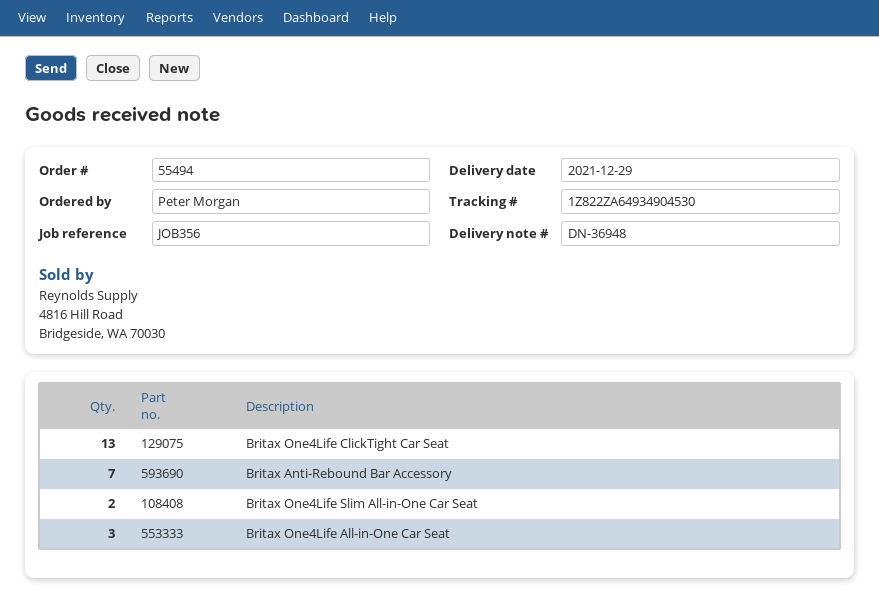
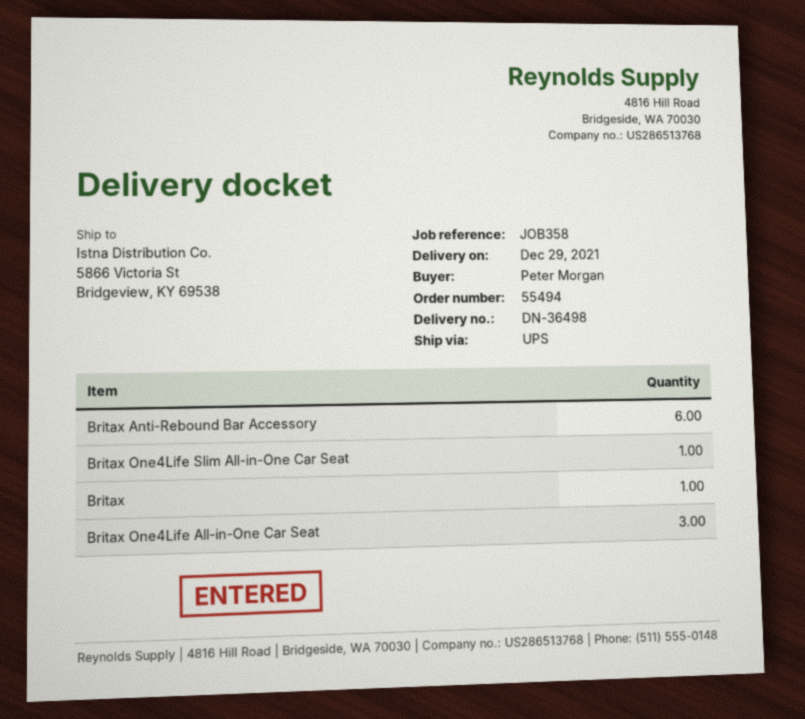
delivery note number: DN-36948 -> DN-36498
reference: JOB356 -> JOB358
Britax One4Life ClickTight Car Seat: 13 -> none
Britax Anti-Rebound Bar Accessory: 7 -> 6
Britax One4Life Slim All-in-One Car Seat: 2 -> 1
Britax: none -> 1

